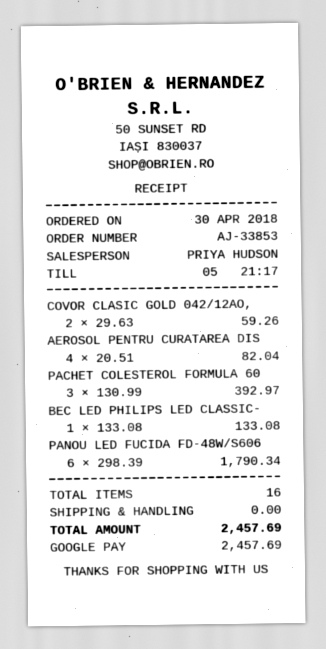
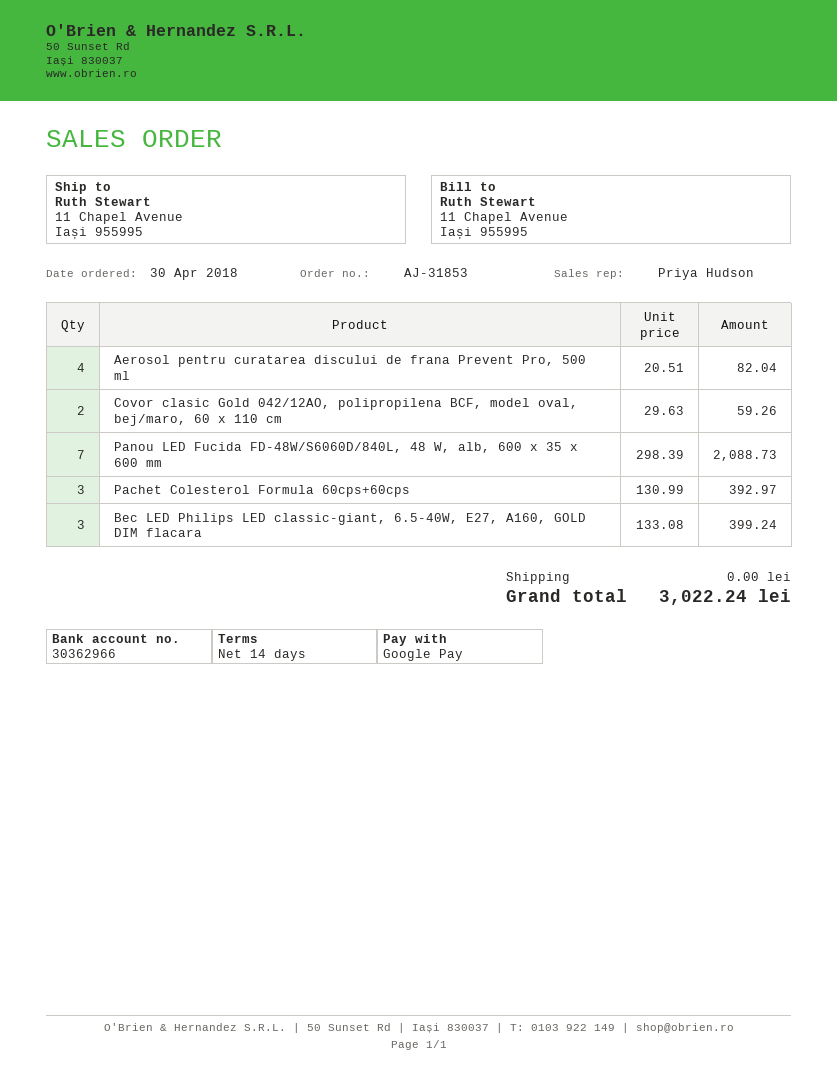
order number: AJ-33853 -> AJ-31853
BEC LED PHILIPS LED CLASSIC-: 1 x 133.08 = 133.08 -> 3 x 133.08 = 399.24
PANOU LED FUCIDA FD-48W/S606: 6 x 298.39 = 1790.34 -> 7 x 298.39 = 2088.73
total: 2457.69 -> 3022.24

